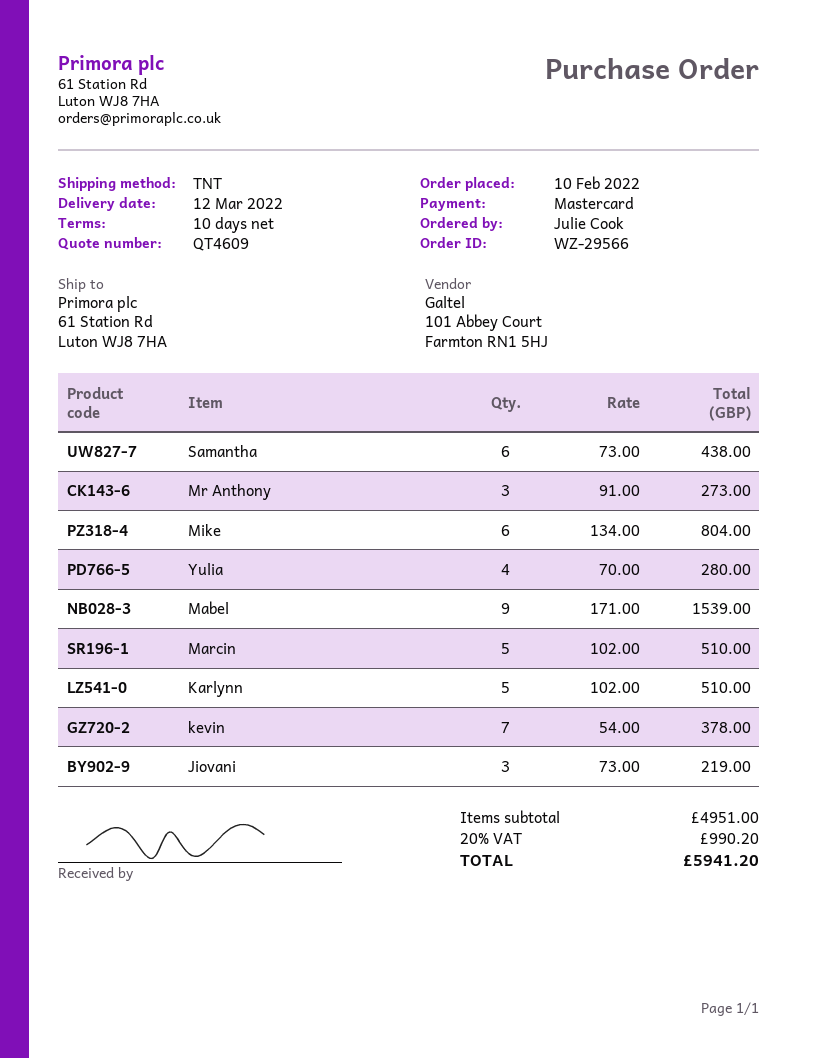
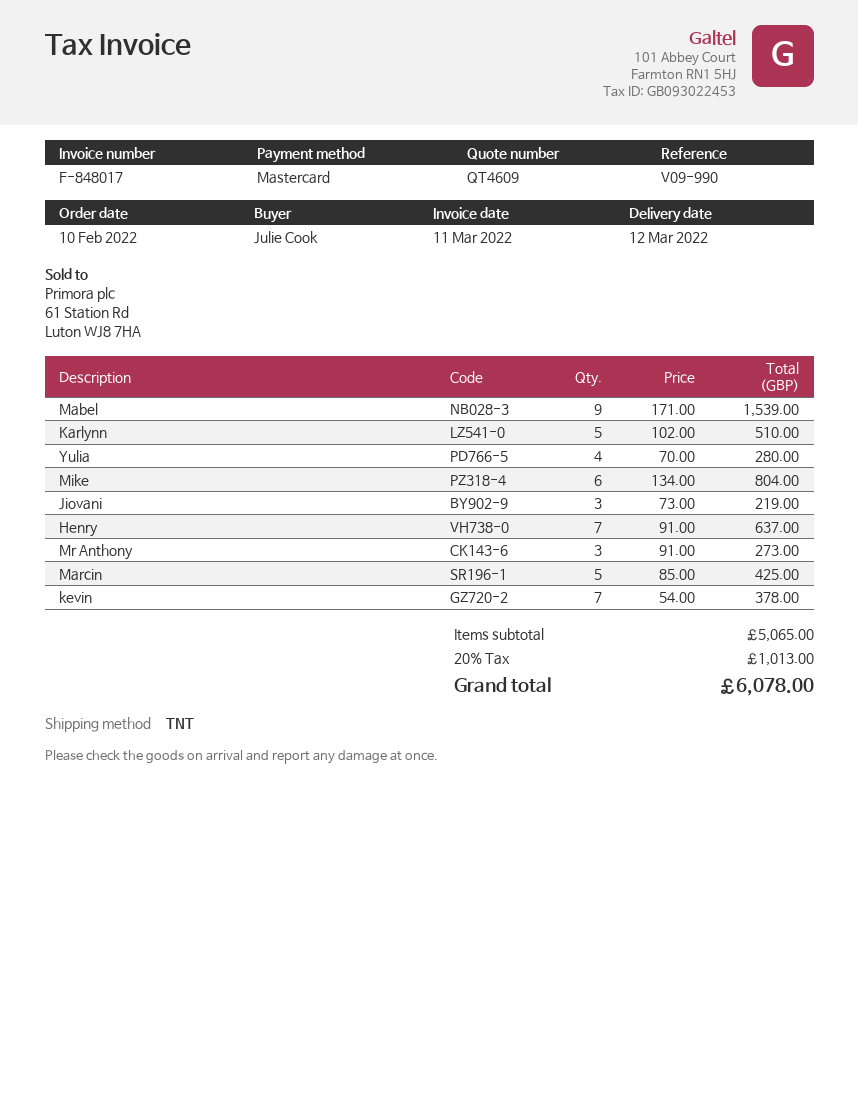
Samantha: 6 x 73.00 = 438.00 -> none
Marcin: 5 x 102.00 = 510.00 -> 5 x 85.00 = 425.00
Henry: none -> 7 x 91.00 = 637.00
subtotal: 4951.00 -> 5065.00
tax: 20% = 990.20 -> 20% = 1013.00
total: 5941.20 -> 6078.00

